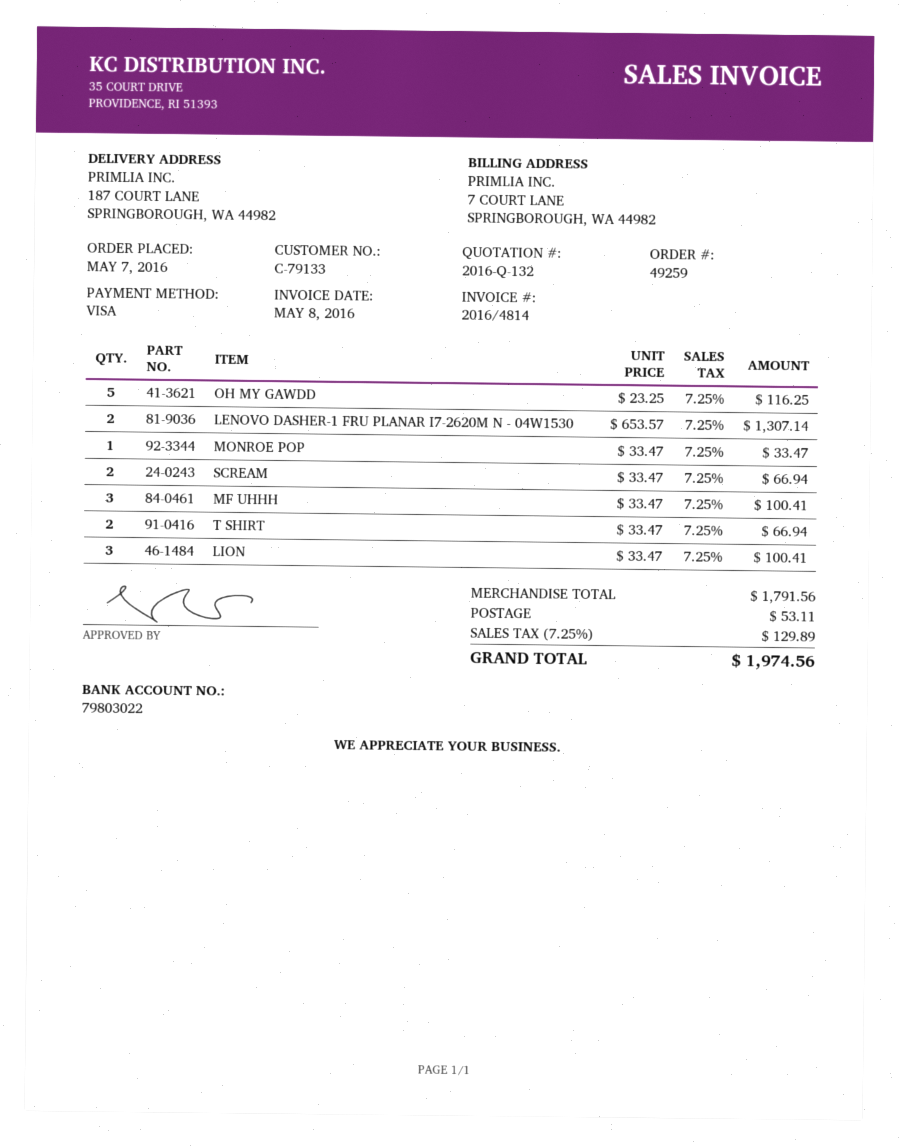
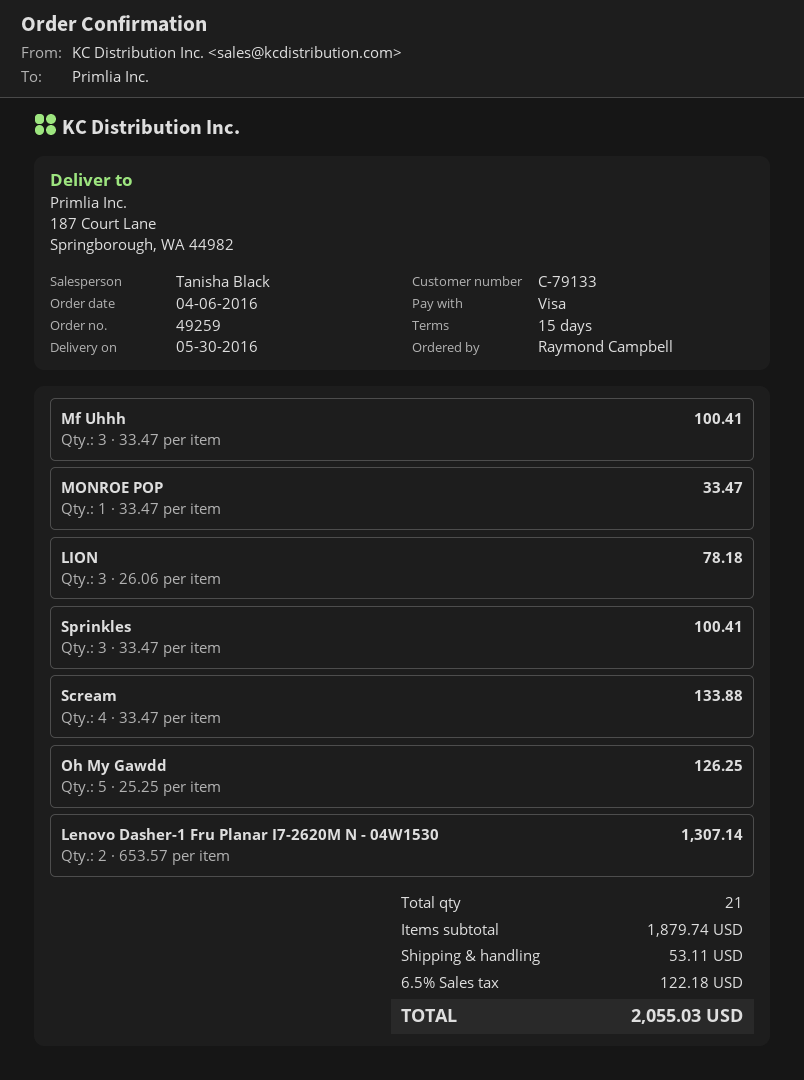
order date: 2016-05-07 -> 2016-04-06
OH MY GAWDD: 5 x 23.25 = 116.25 -> 5 x 25.25 = 126.25
SCREAM: 2 x 33.47 = 66.94 -> 4 x 33.47 = 133.88
T SHIRT: 2 x 33.47 = 66.94 -> none
LION: 3 x 33.47 = 100.41 -> 3 x 26.06 = 78.18
Sprinkles: none -> 3 x 33.47 = 100.41
subtotal: 1791.56 -> 1879.74
tax: 7.25% = 129.89 -> 6.5% = 122.18
total: 1974.56 -> 2055.03

